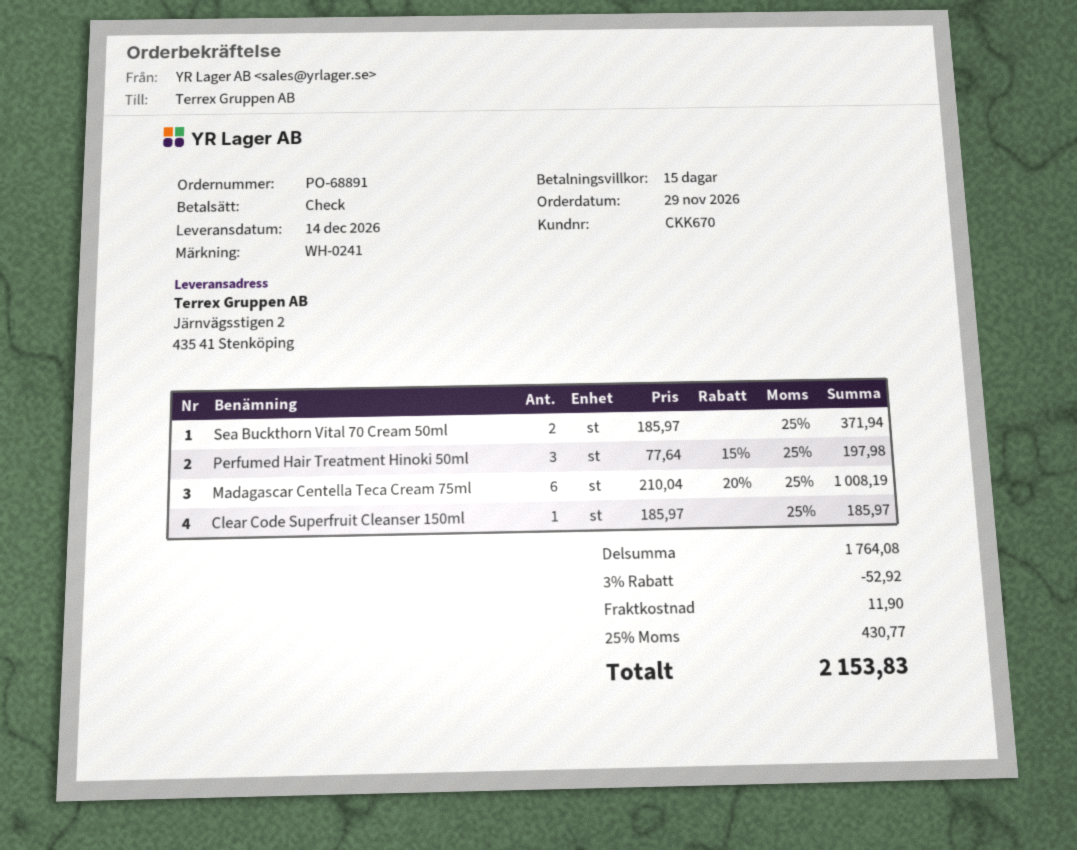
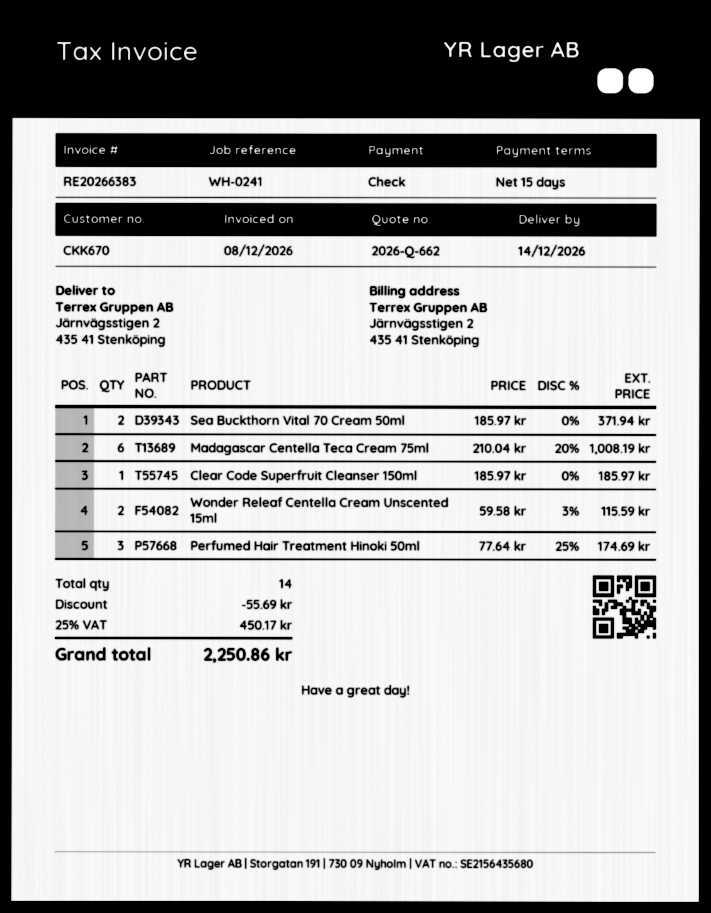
Perfumed Hair Treatment Hinoki 50ml: 3 x 77.64 - 15% = 197.98 -> 3 x 77.64 - 25% = 174.69
Wonder Releaf Centella Cream Unscented 15ml: none -> 2 x 59.58 - 3% = 115.59
discount: 52.92 -> 55.69
shipping: 11.90 -> none
tax: 25% = 430.77 -> 25% = 450.17
total: 2153.83 -> 2250.86

